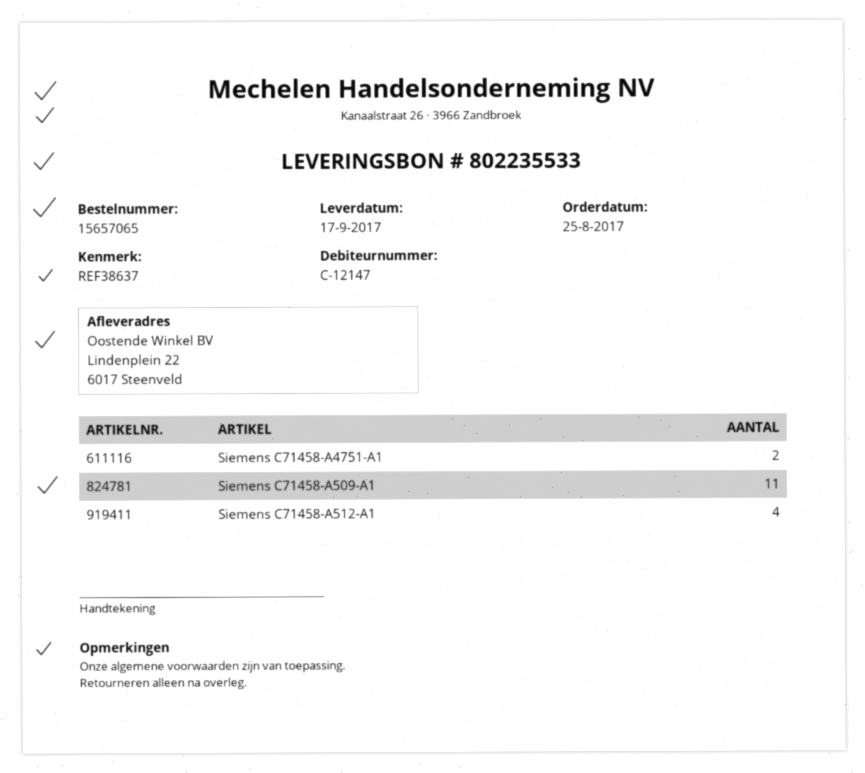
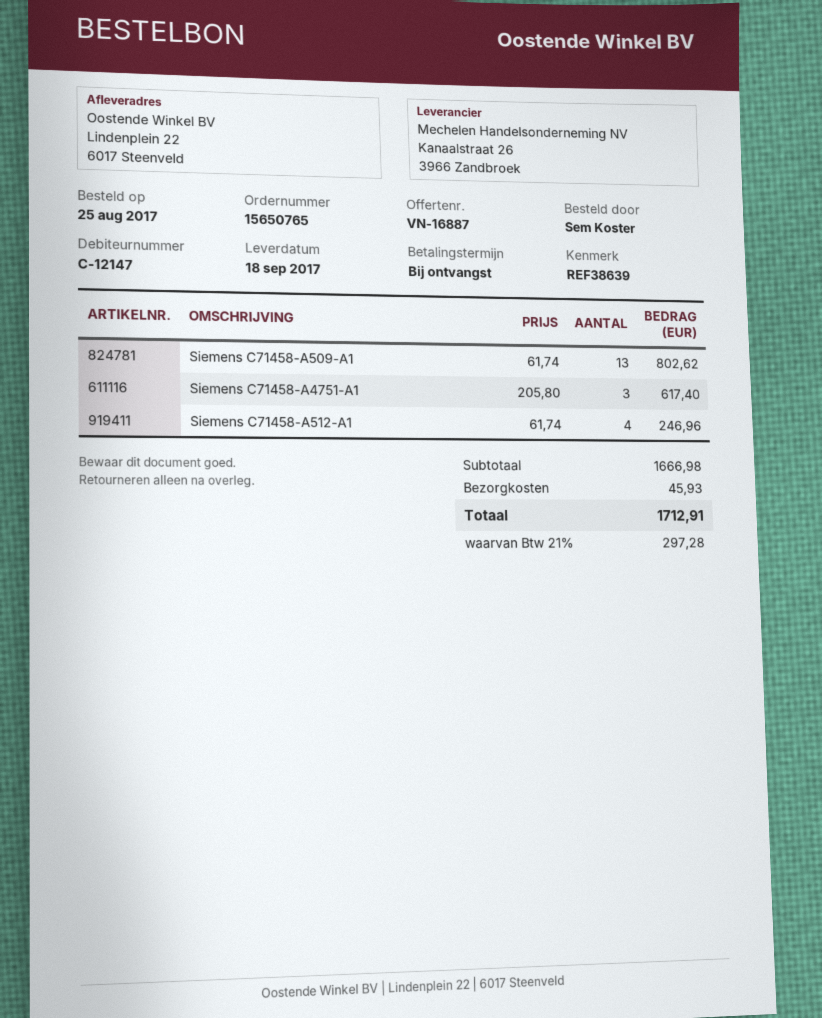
order number: 15657065 -> 15650765
delivery date: 2017-09-17 -> 2017-09-18
reference: REF38637 -> REF38639
Siemens C71458-A4751-A1: 2 -> 3
Siemens C71458-A509-A1: 11 -> 13

